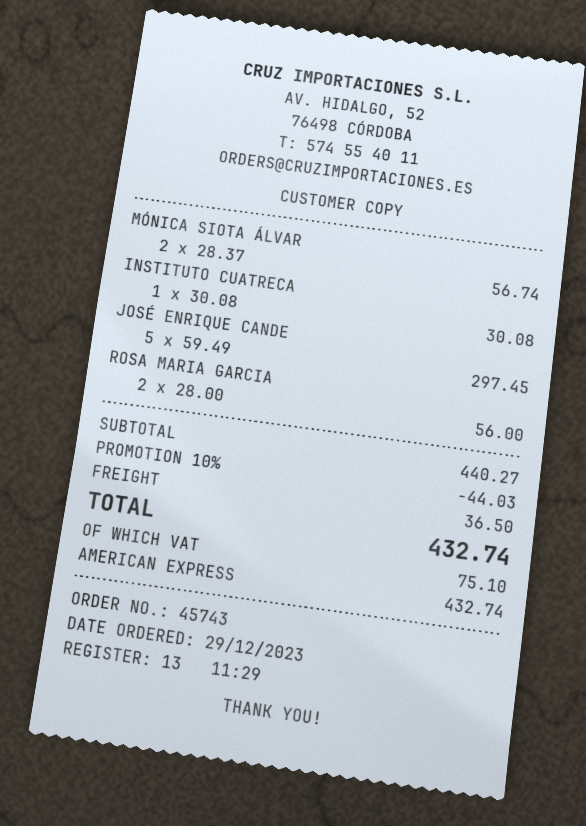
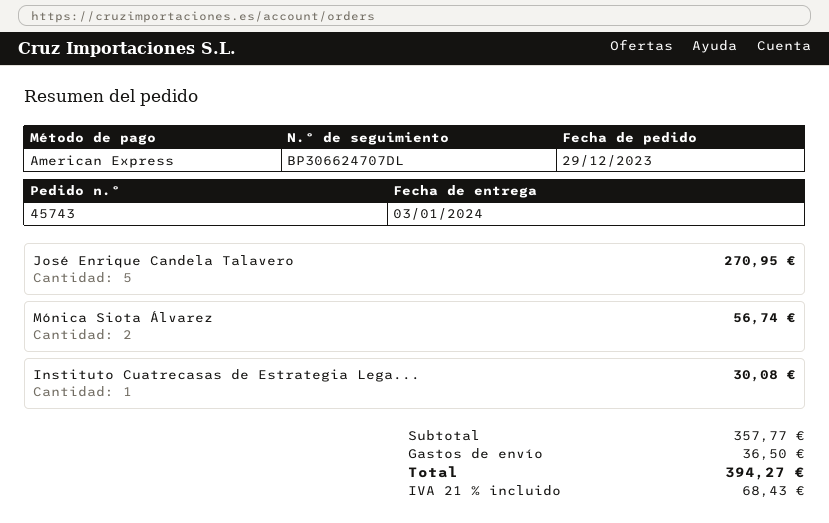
JOSÉ ENRIQUE CANDE: 5 for 297.45 -> 5 for 270.95
ROSA MARIA GARCIA: 2 for 56.00 -> none
subtotal: 440.27 -> 357.77
discount: 10% = 44.03 -> none
tax: 75.10 -> 68.43
total: 432.74 -> 394.27

